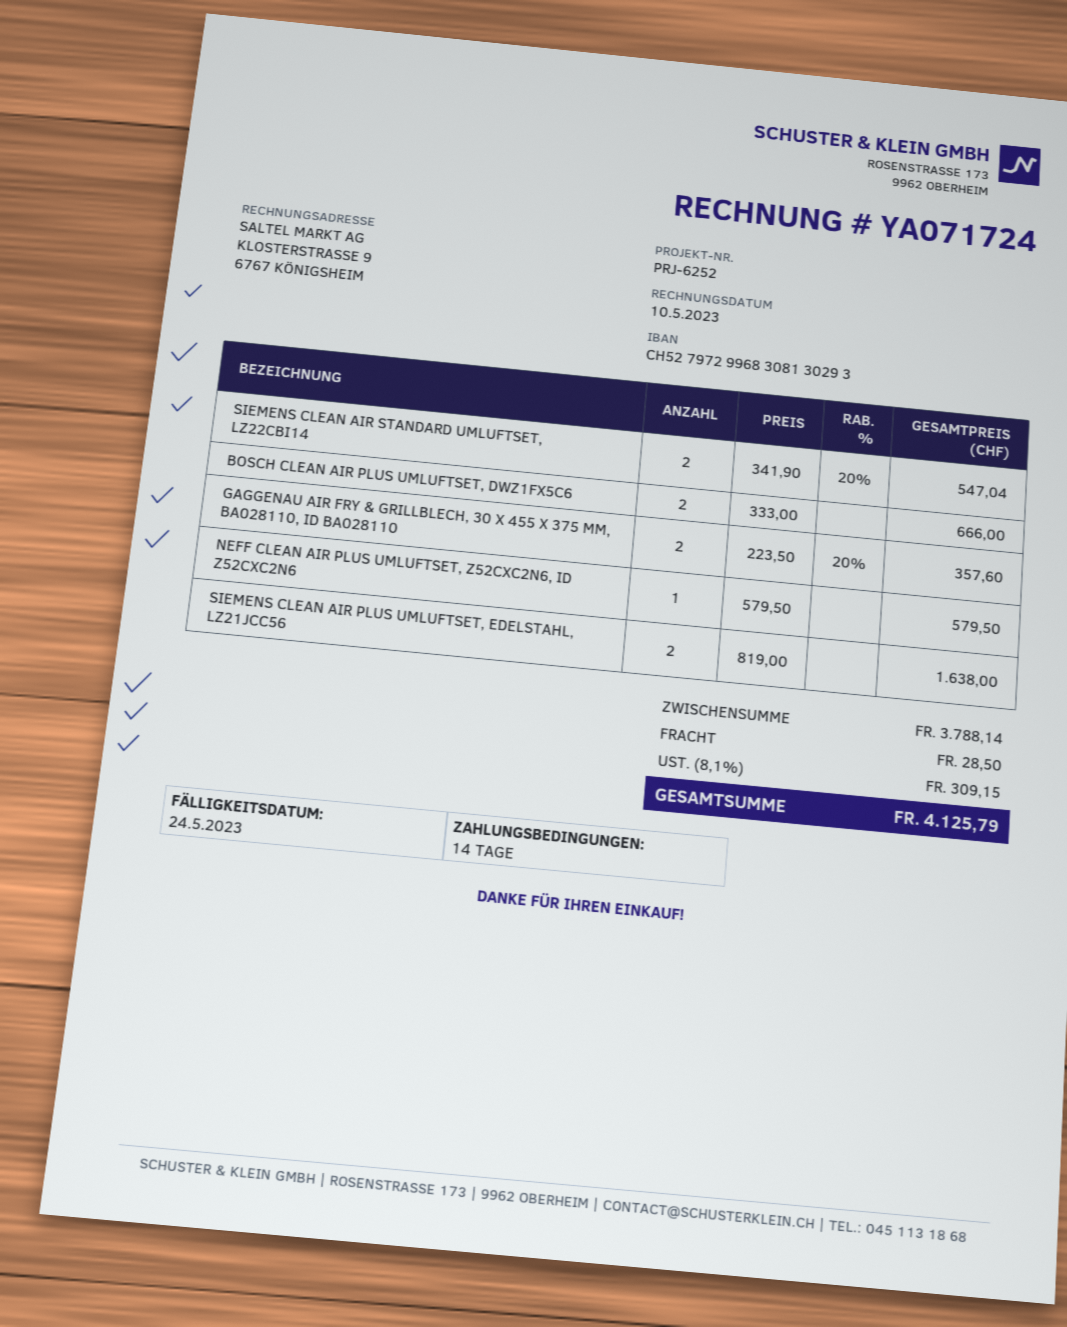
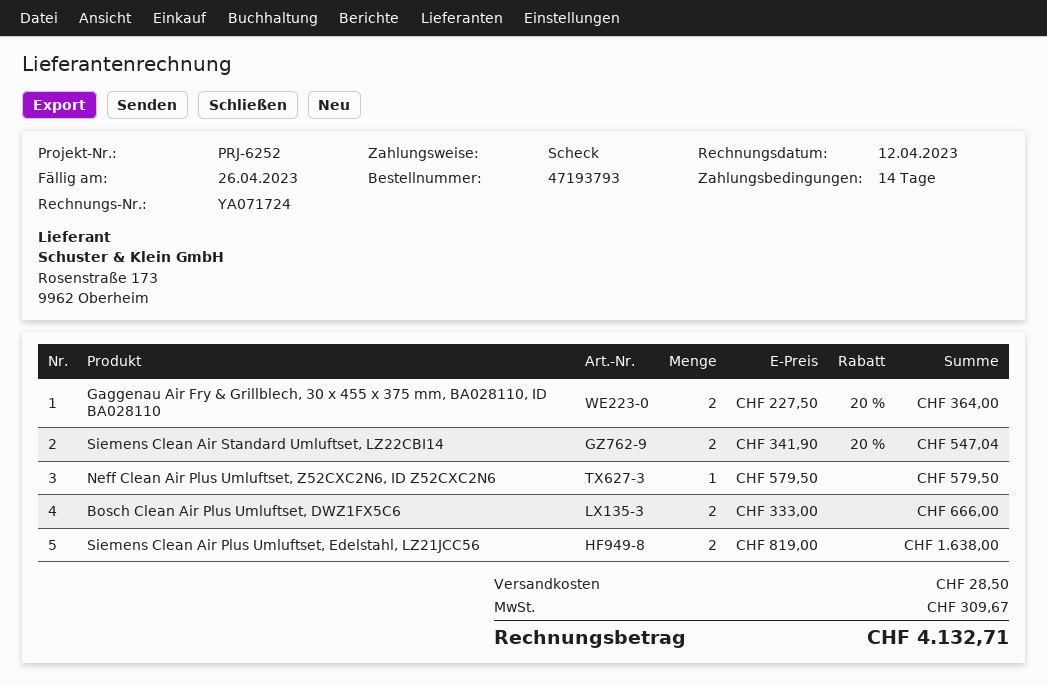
invoice date: 2023-05-10 -> 2023-04-12
due date: 2023-05-24 -> 2023-04-26
GAGGENAU AIR FRY & GRILLBLECH, 30 X 455 X 375 MM, BA028110, ID BA028110: 2 x 223.50 - 20% = 357.60 -> 2 x 227.50 - 20% = 364.00
tax: 309.15 -> 309.67
total: 4125.79 -> 4132.71

